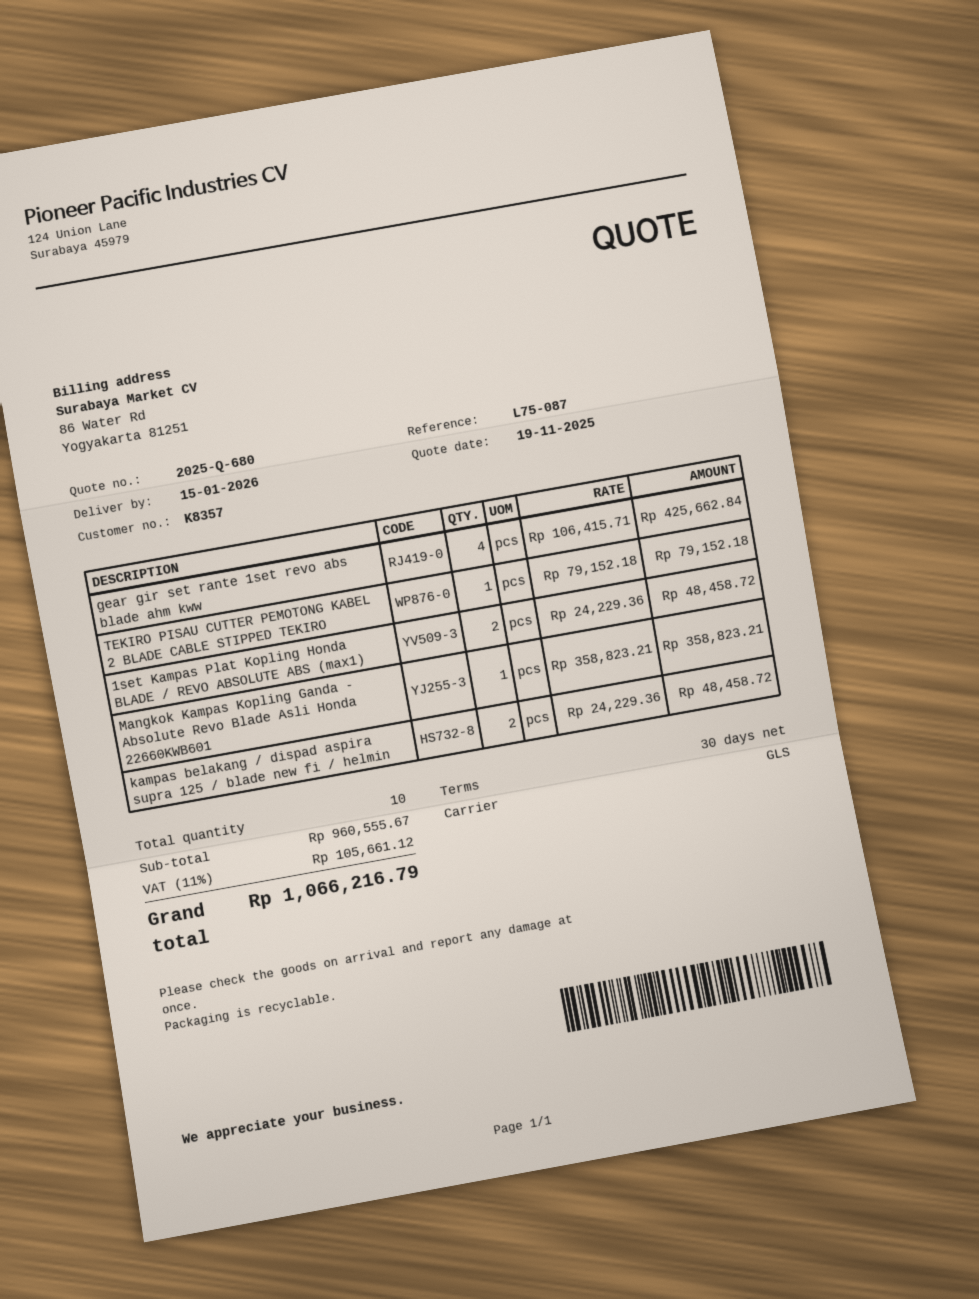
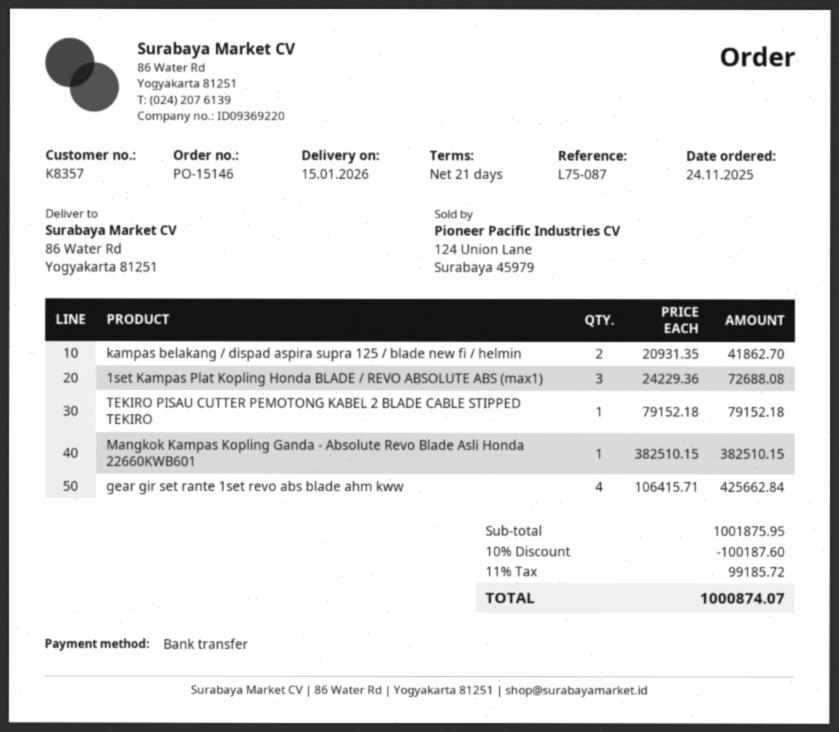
payment terms: 30 days -> 21 days
1set Kampas Plat Kopling Honda BLADE / REVO ABSOLUTE ABS (max1): 2 x 24229.36 = 48458.72 -> 3 x 24229.36 = 72688.08
Mangkok Kampas Kopling Ganda - Absolute Revo Blade Asli Honda 22660KWB601: 1 x 358823.21 = 358823.21 -> 1 x 382510.15 = 382510.15
kampas belakang / dispad aspira supra 125 / blade new fi / helmin: 2 x 24229.36 = 48458.72 -> 2 x 20931.35 = 41862.70
subtotal: 960555.67 -> 1001875.95
discount: none -> 10% = 100187.60
tax: 11% = 105661.12 -> 11% = 99185.72
total: 1066216.79 -> 1000874.07

